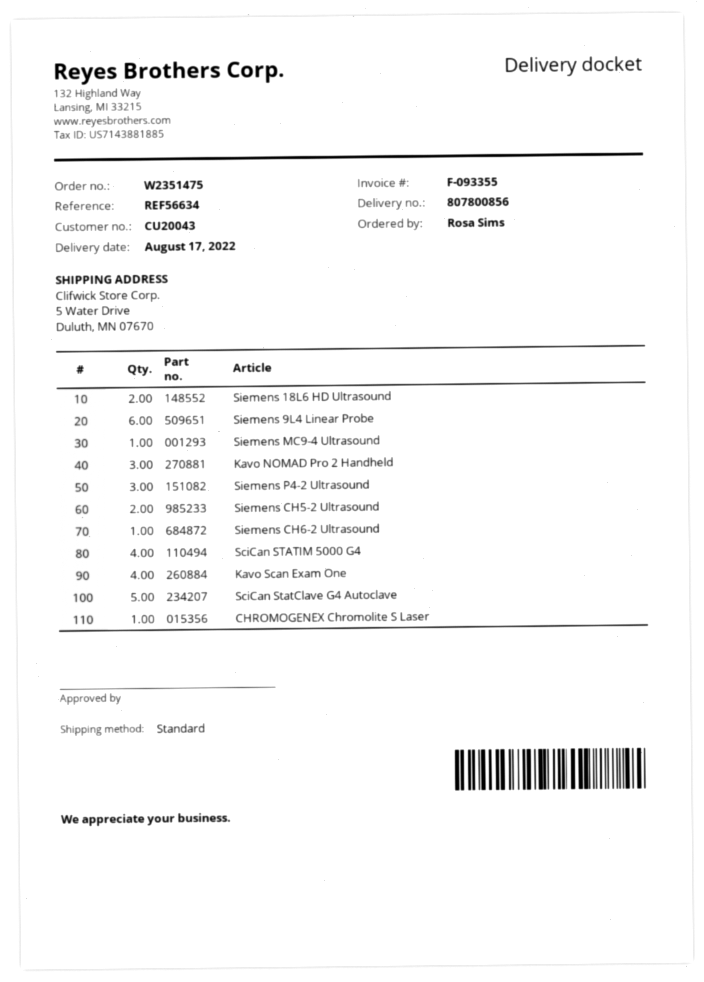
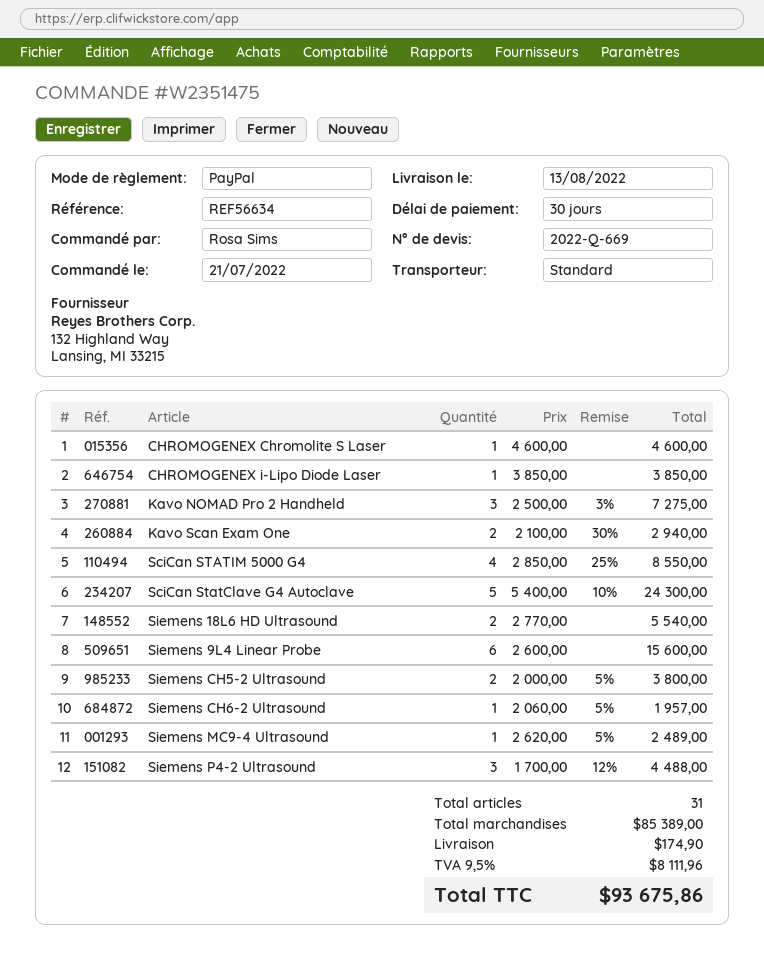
delivery date: 2022-08-17 -> 2022-08-13
Kavo Scan Exam One: 4 -> 2
CHROMOGENEX i-Lipo Diode Laser: none -> 1

